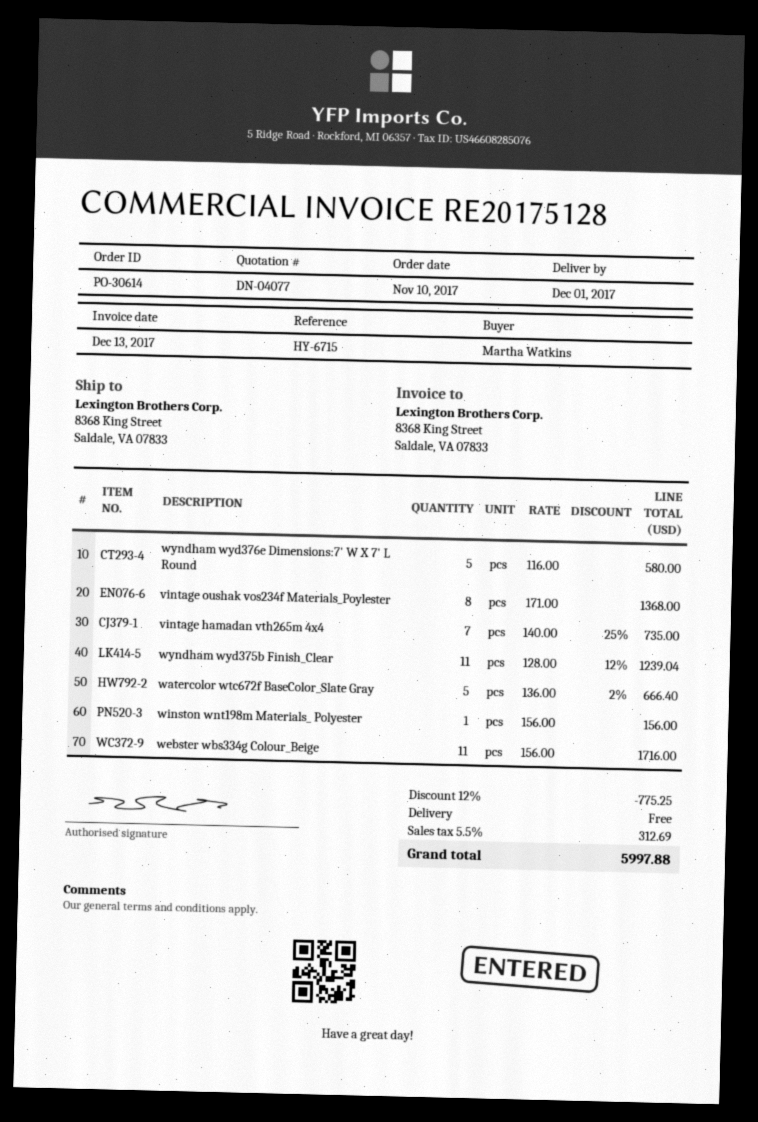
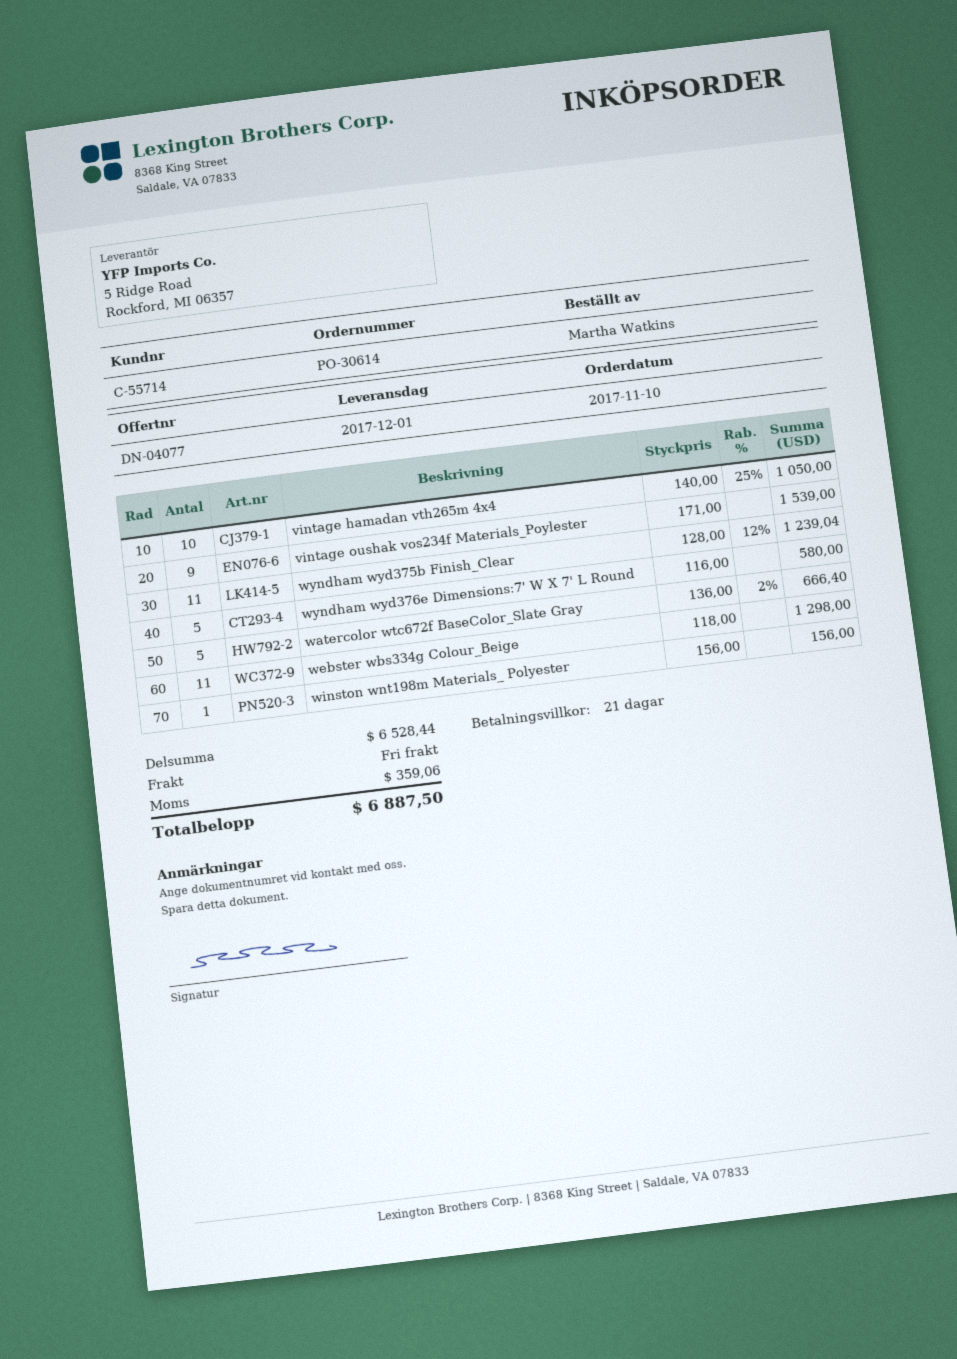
vintage oushak vos234f Materials_Poylester: 8 x 171.00 = 1368.00 -> 9 x 171.00 = 1539.00
vintage hamadan vth265m 4x4: 7 x 140.00 - 25% = 735.00 -> 10 x 140.00 - 25% = 1050.00
webster wbs334g Colour_Beige: 11 x 156.00 = 1716.00 -> 11 x 118.00 = 1298.00
discount: 12% = 775.25 -> none
tax: 312.69 -> 359.06
total: 5997.88 -> 6887.50

